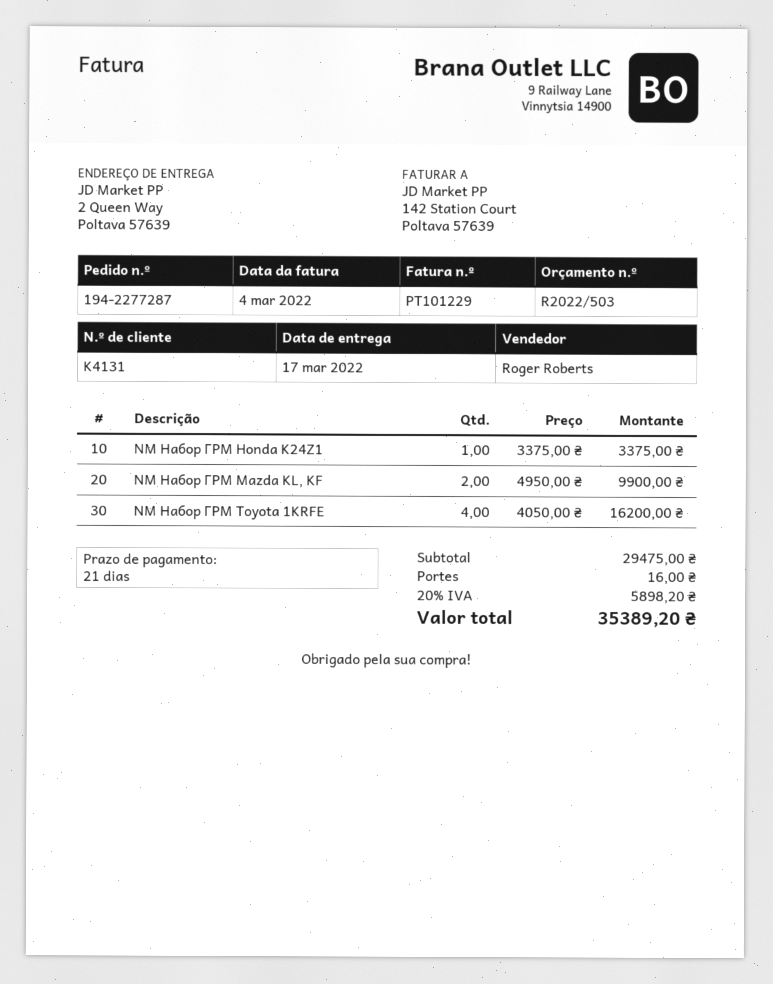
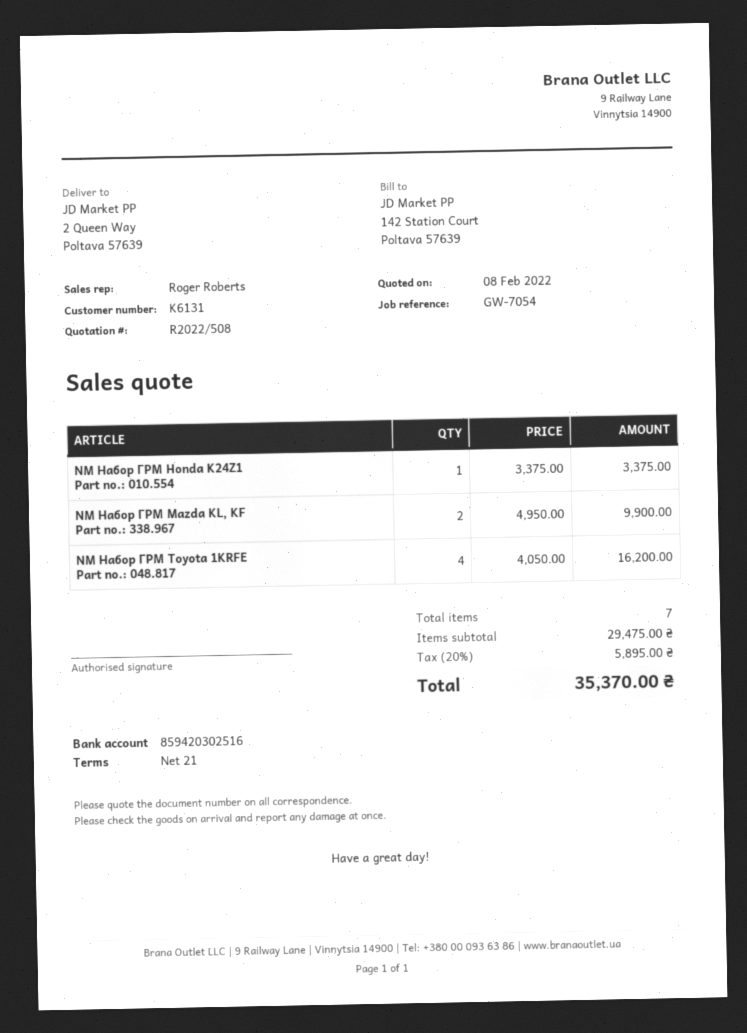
quote number: R2022/503 -> R2022/508
customer number: K4131 -> K6131
shipping: 16.00 -> none
tax: 20% = 5898.20 -> 20% = 5895.00
total: 35389.20 -> 35370.00

